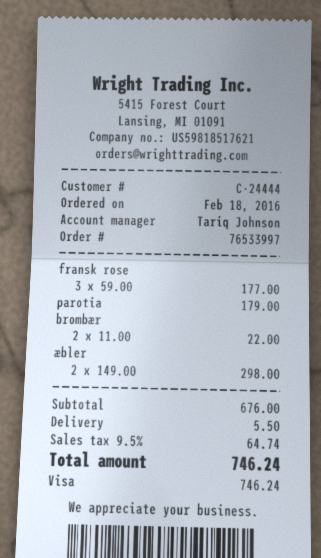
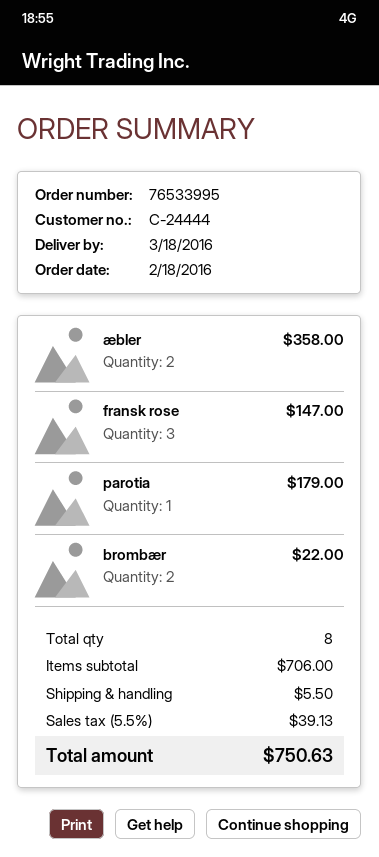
order number: 76533997 -> 76533995
fransk rose: 3 for 177.00 -> 3 for 147.00
æbler: 2 for 298.00 -> 2 for 358.00
subtotal: 676.00 -> 706.00
tax: 9.5% = 64.74 -> 5.5% = 39.13
total: 746.24 -> 750.63

